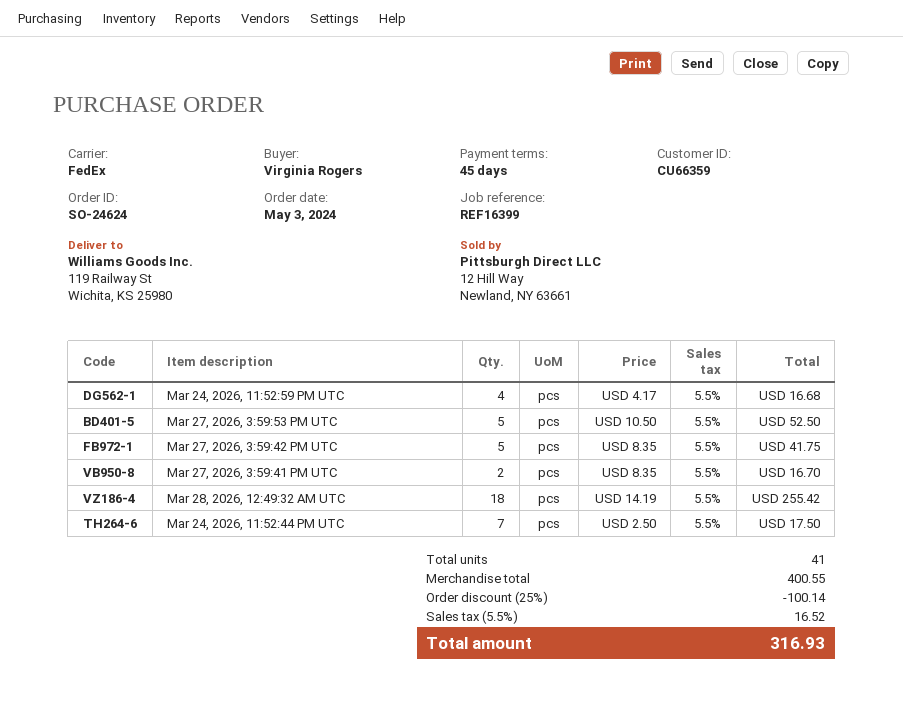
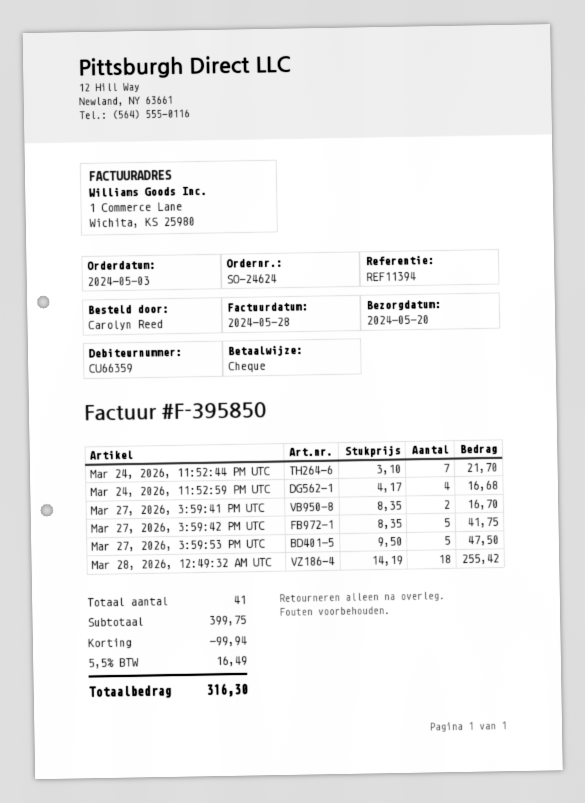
reference: REF16399 -> REF11394
ordered by: Virginia Rogers -> Carolyn Reed
Mar 27, 2026, 3:59:53 PM UTC: 5 x 10.50 = 52.50 -> 5 x 9.50 = 47.50
Mar 24, 2026, 11:52:44 PM UTC: 7 x 2.50 = 17.50 -> 7 x 3.10 = 21.70
subtotal: 400.55 -> 399.75
discount: 100.14 -> 99.94
tax: 5.5% = 16.52 -> 5.5% = 16.49
total: 316.93 -> 316.30

